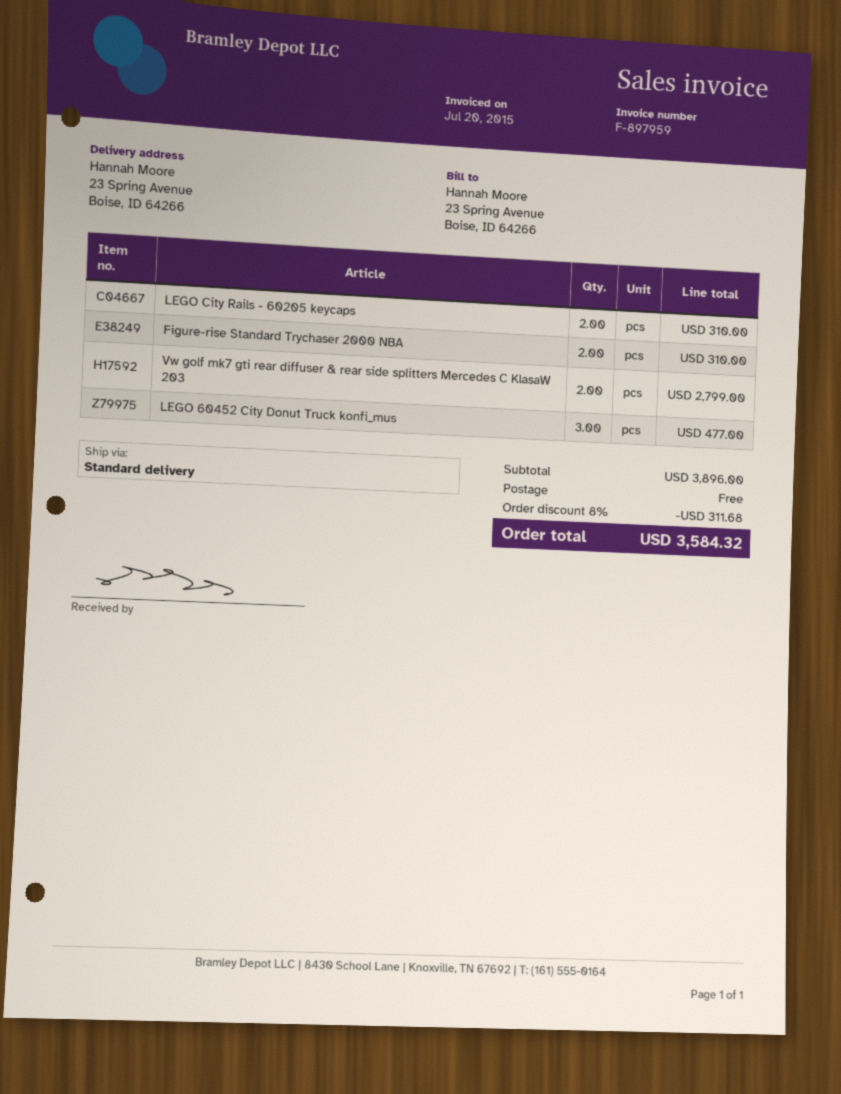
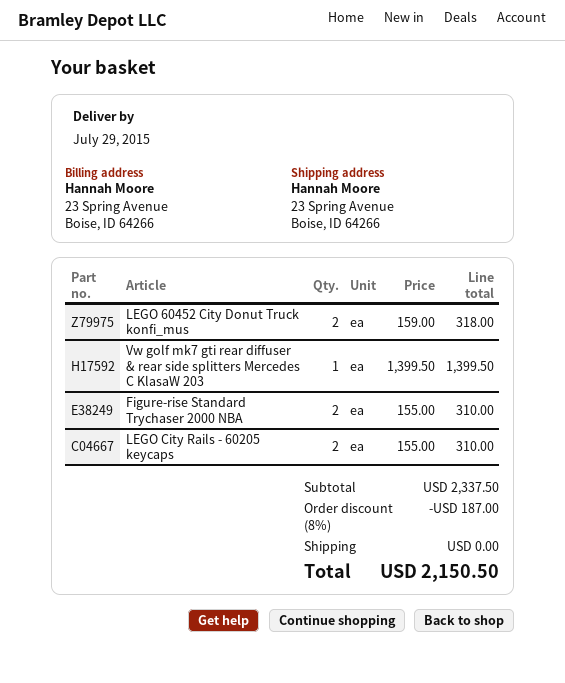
Vw golf mk7 gti rear diffuser & rear side splitters Mercedes C KlasaW 203: 2 for 2799.00 -> 1 for 1399.50
LEGO 60452 City Donut Truck konfi_mus: 3 for 477.00 -> 2 for 318.00
subtotal: 3896.00 -> 2337.50
discount: 8% = 311.68 -> 8% = 187.00
total: 3584.32 -> 2150.50

